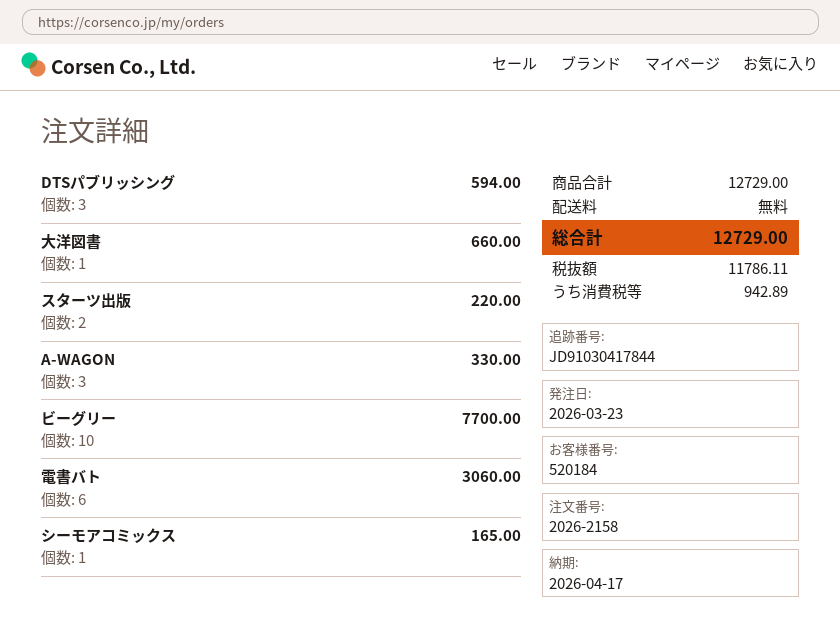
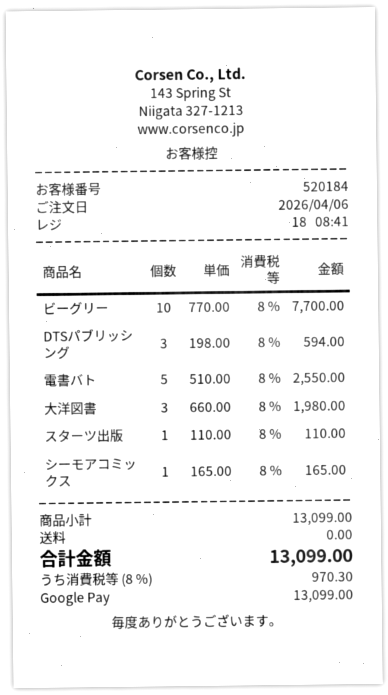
order date: 2026-03-23 -> 2026-04-06
大洋図書: 1 for 660.00 -> 3 for 1980.00
スターツ出版: 2 for 220.00 -> 1 for 110.00
A-WAGON: 3 for 330.00 -> none
電書バト: 6 for 3060.00 -> 5 for 2550.00
subtotal: 12729.00 -> 13099.00
tax: 942.89 -> 970.30
total: 12729.00 -> 13099.00

